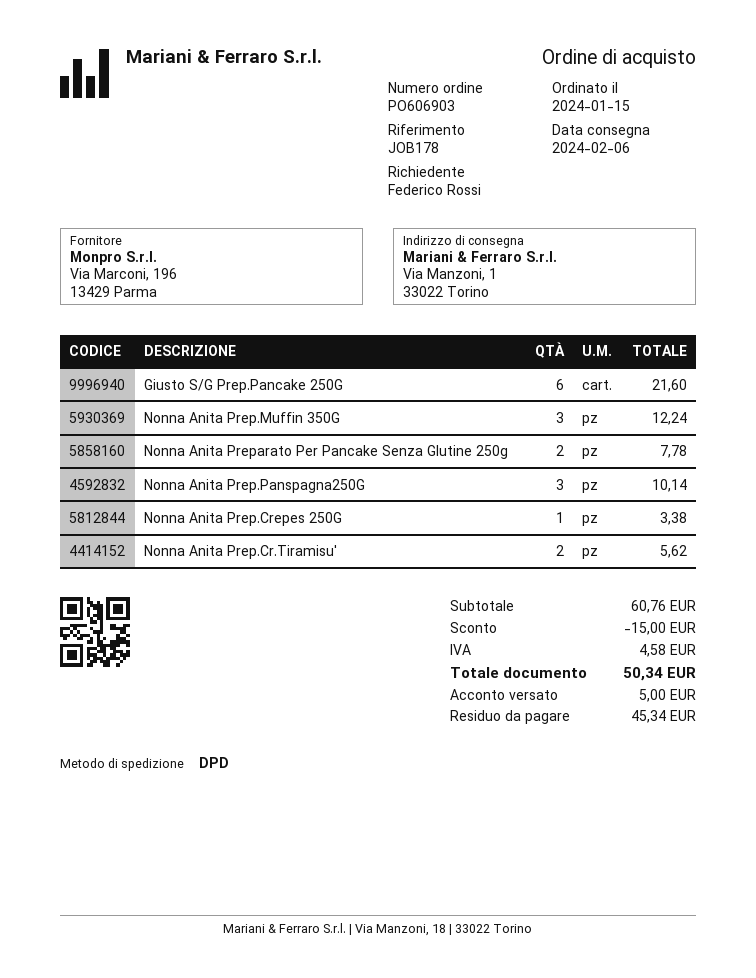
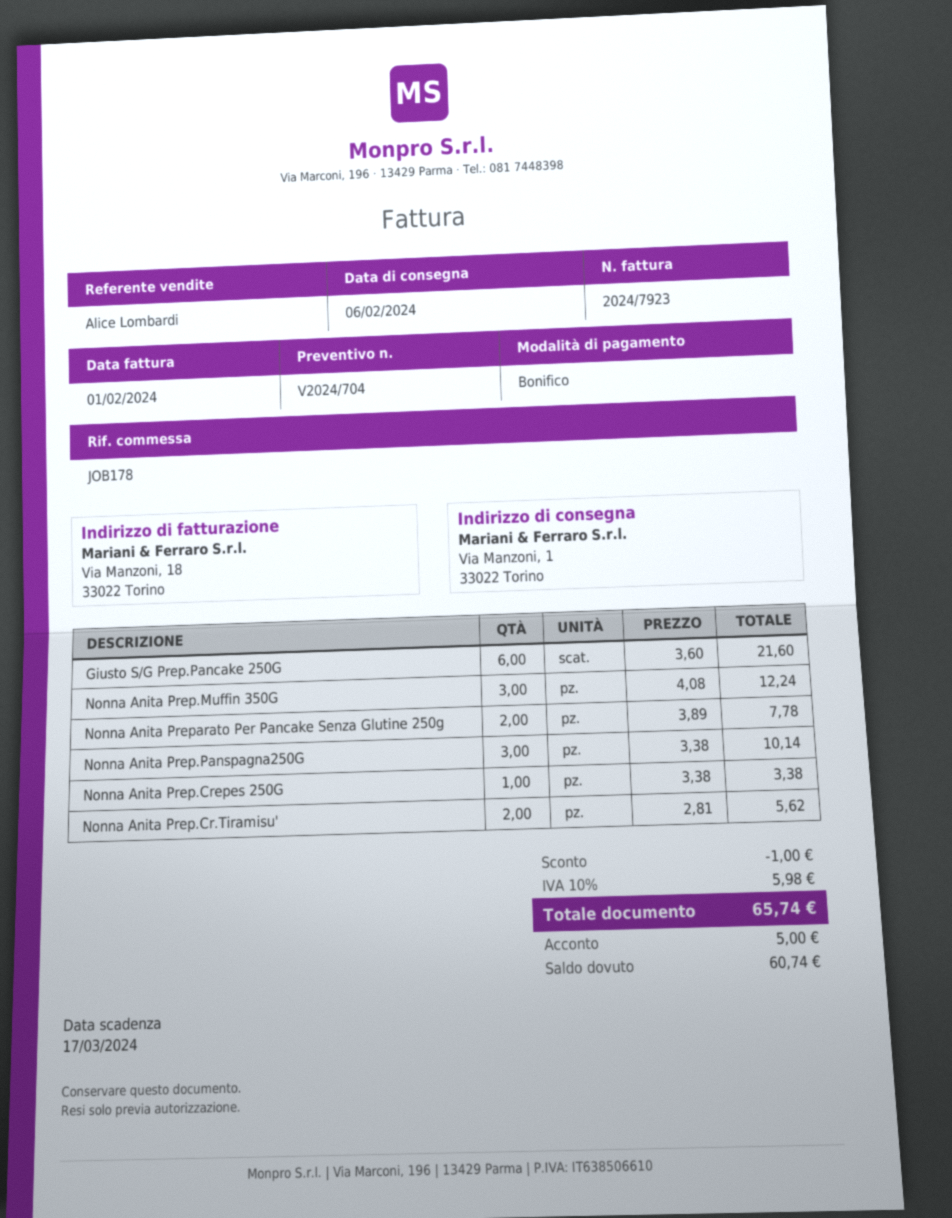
discount: 15.00 -> 1.00
tax: 4.58 -> 5.98
total: 50.34 -> 65.74
balance: 45.34 -> 60.74

